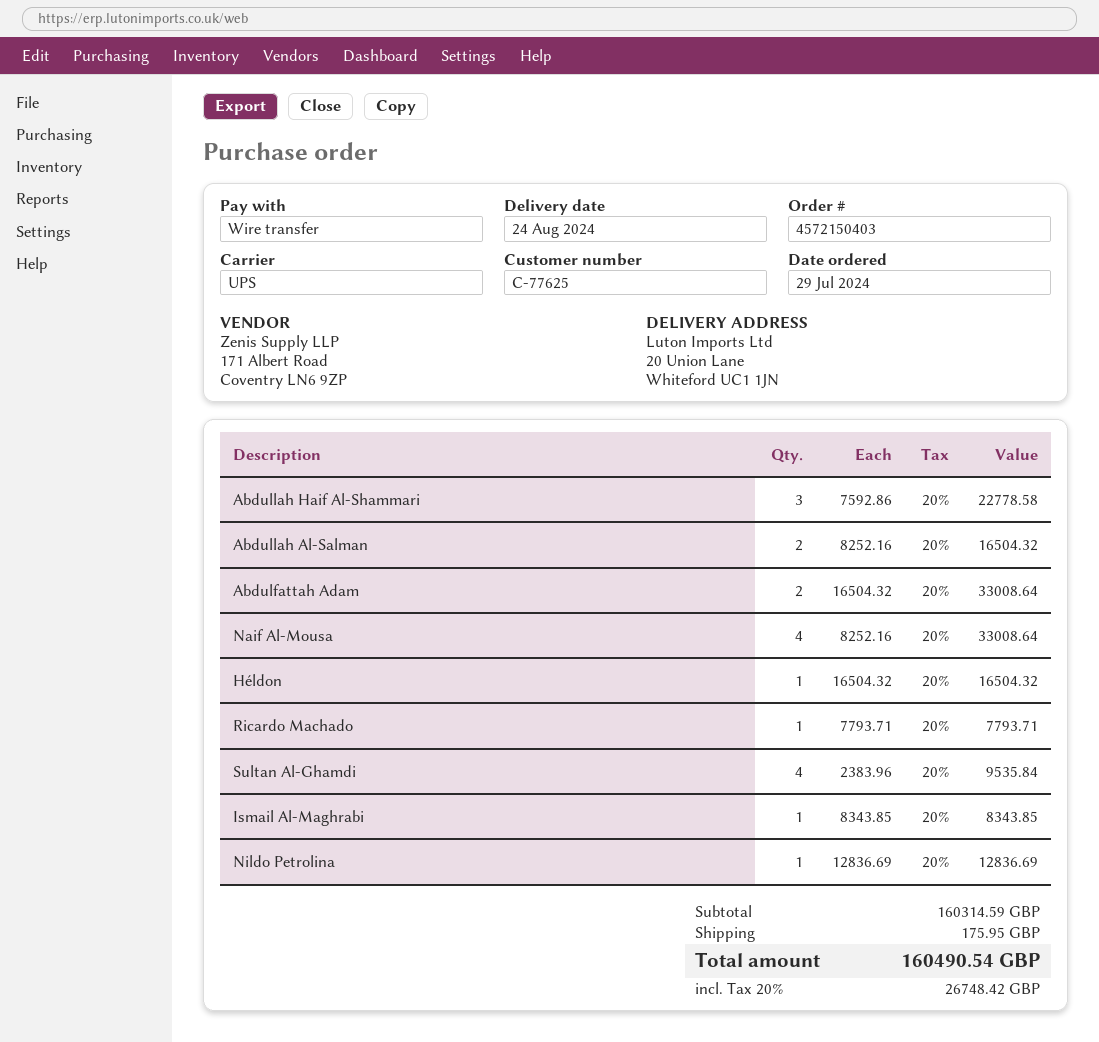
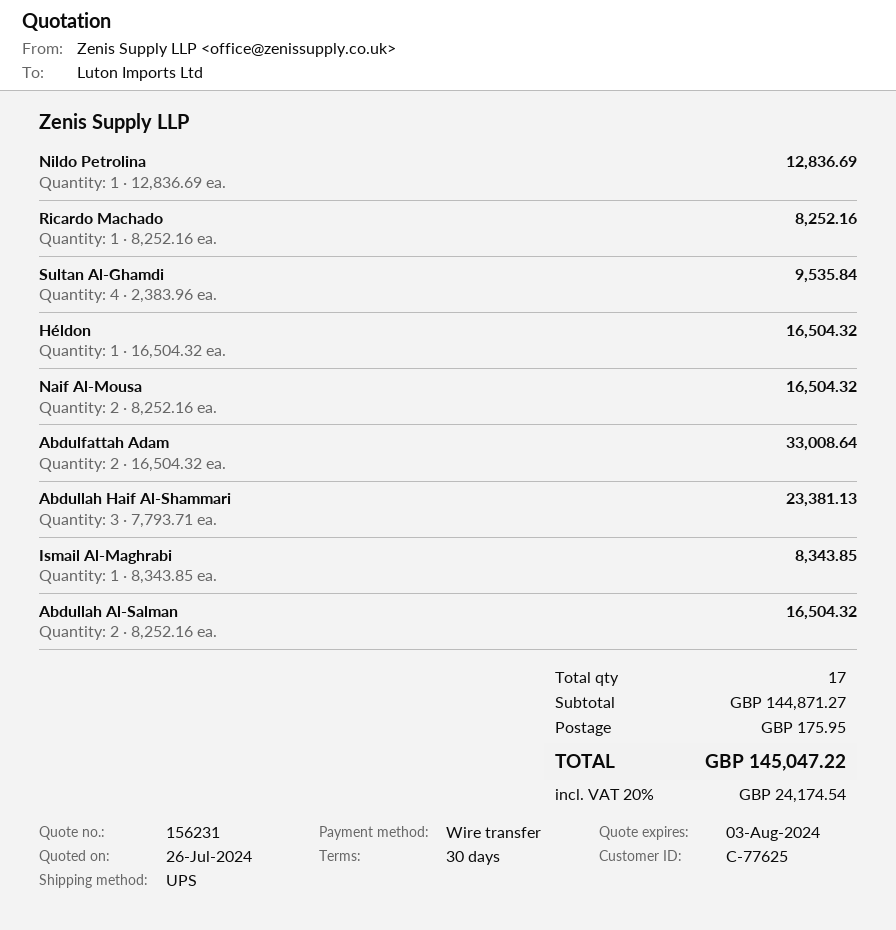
Abdullah Haif Al-Shammari: 3 x 7592.86 = 22778.58 -> 3 x 7793.71 = 23381.13
Naif Al-Mousa: 4 x 8252.16 = 33008.64 -> 2 x 8252.16 = 16504.32
Ricardo Machado: 1 x 7793.71 = 7793.71 -> 1 x 8252.16 = 8252.16
subtotal: 160314.59 -> 144871.27
tax: 20% = 26748.42 -> 20% = 24174.54
total: 160490.54 -> 145047.22

